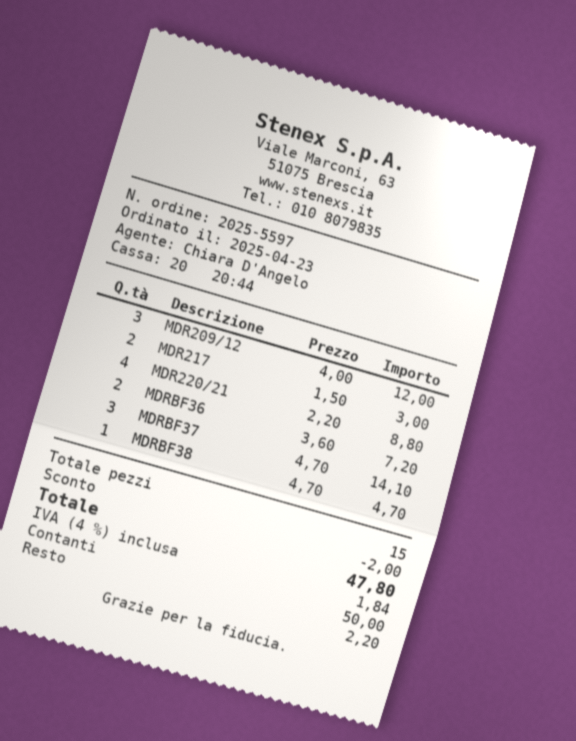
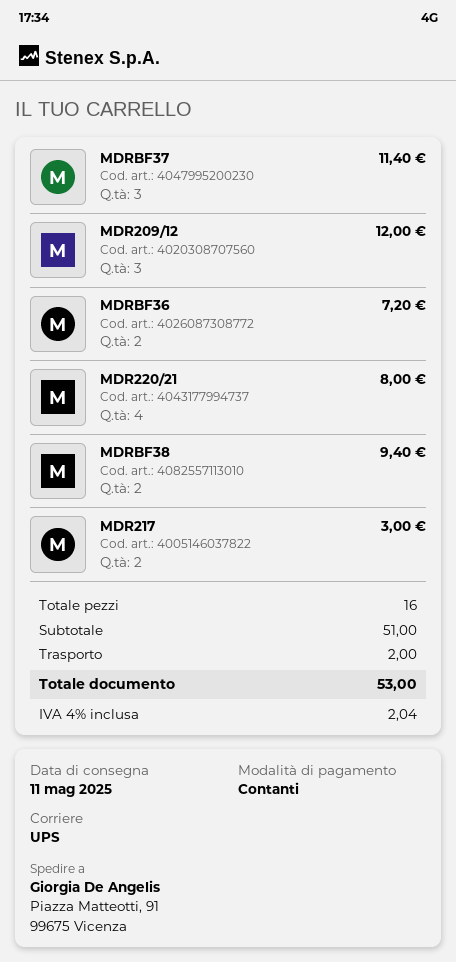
MDR220/21: 4 for 8.80 -> 4 for 8.00
MDRBF37: 3 for 14.10 -> 3 for 11.40
MDRBF38: 1 for 4.70 -> 2 for 9.40
total quantity: 15 -> 16
discount: 2.00 -> none
shipping: none -> 2.00
tax: 4% = 1.84 -> 4% = 2.04
total: 47.80 -> 53.00

